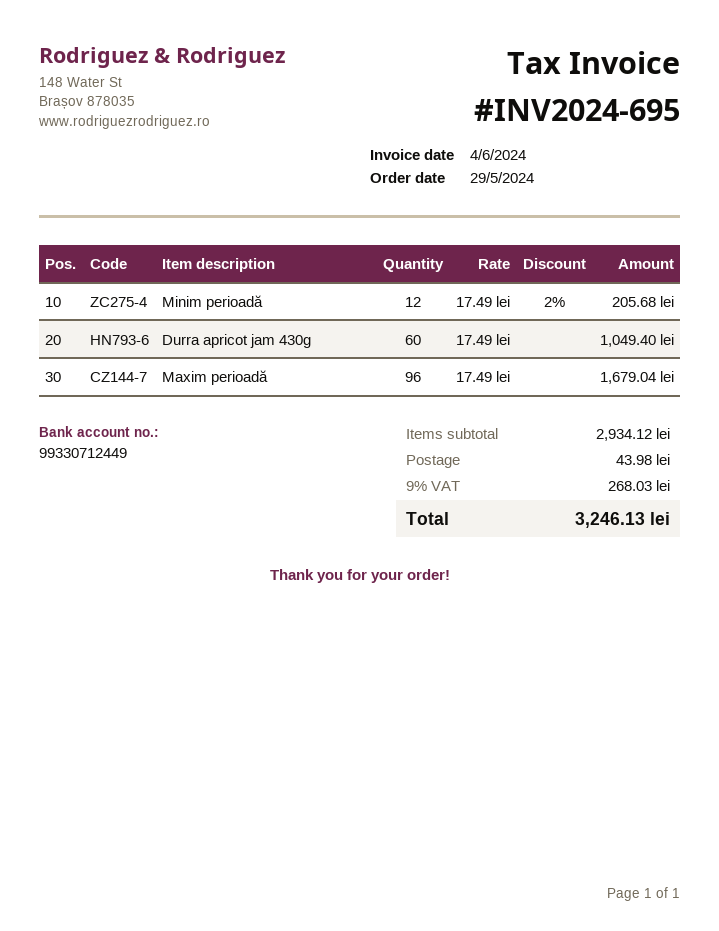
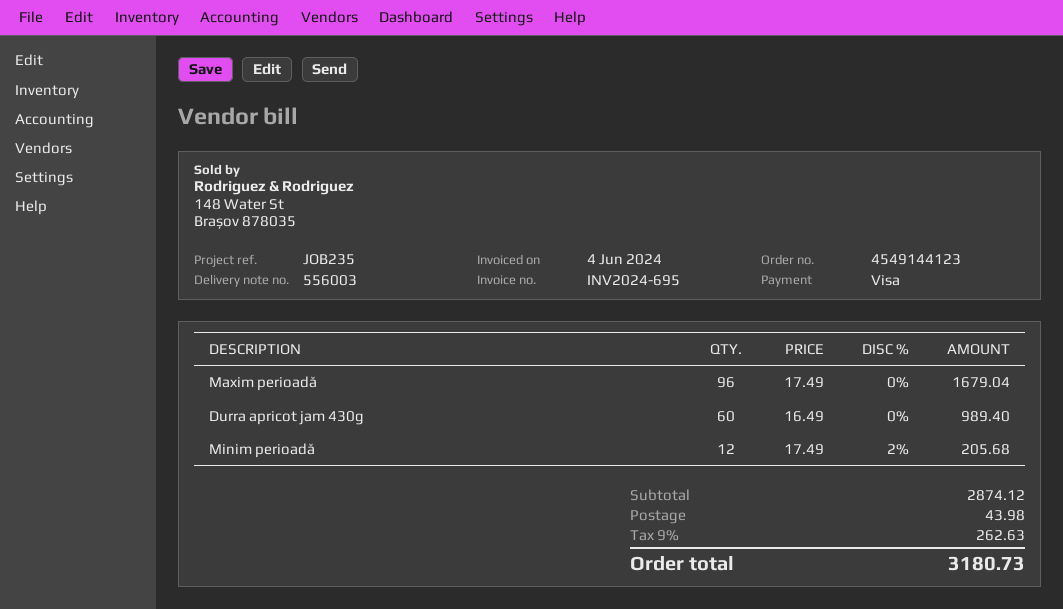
Durra apricot jam 430g: 60 x 17.49 = 1049.40 -> 60 x 16.49 = 989.40
subtotal: 2934.12 -> 2874.12
tax: 9% = 268.03 -> 9% = 262.63
total: 3246.13 -> 3180.73

